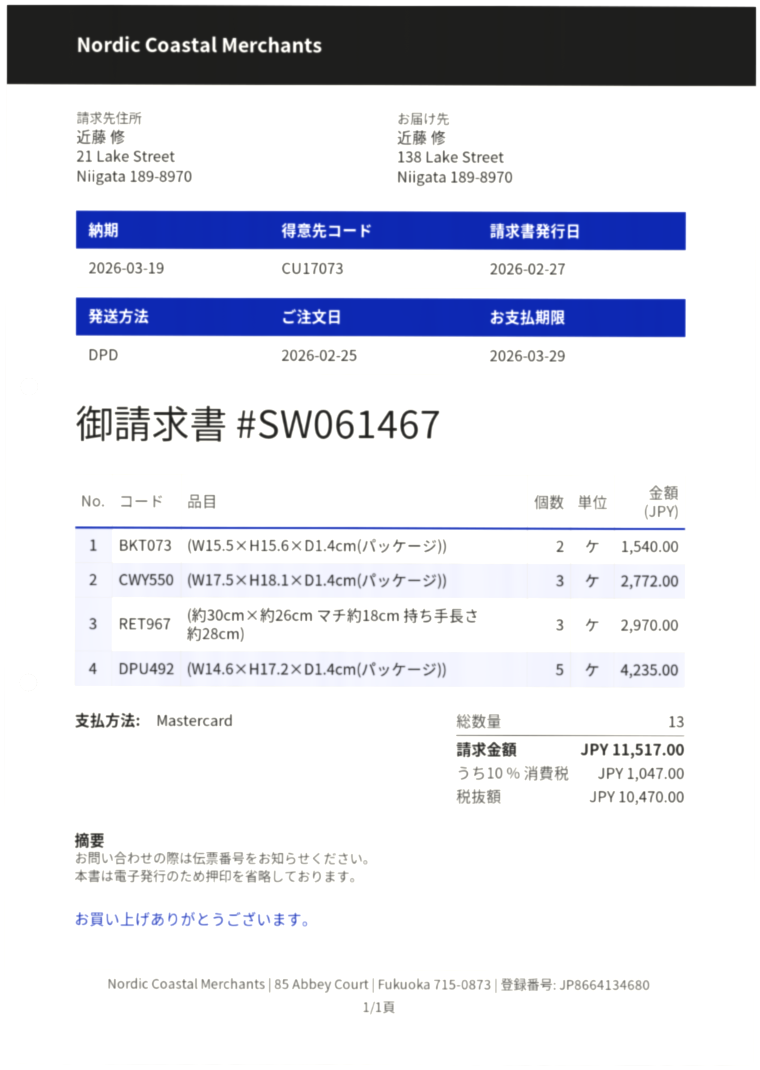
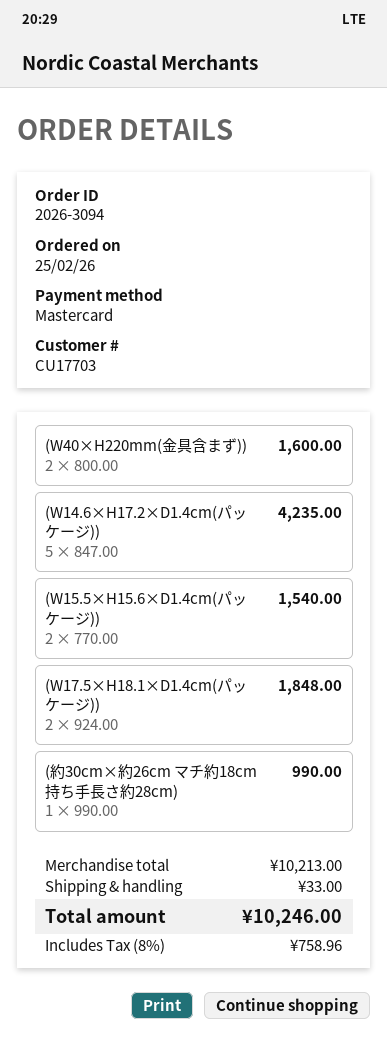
customer number: CU17073 -> CU17703
(W17.5×H18.1×D1.4cm(パッケージ)): 3 for 2772.00 -> 2 for 1848.00
(約30cm×約26cm マチ約18cm 持ち手長さ約28cm): 3 for 2970.00 -> 1 for 990.00
(W40×H220mm(金具含まず)): none -> 2 for 1600.00
shipping: none -> 33.00
tax: 10% = 1047.00 -> 8% = 758.96
total: 11517.00 -> 10246.00

